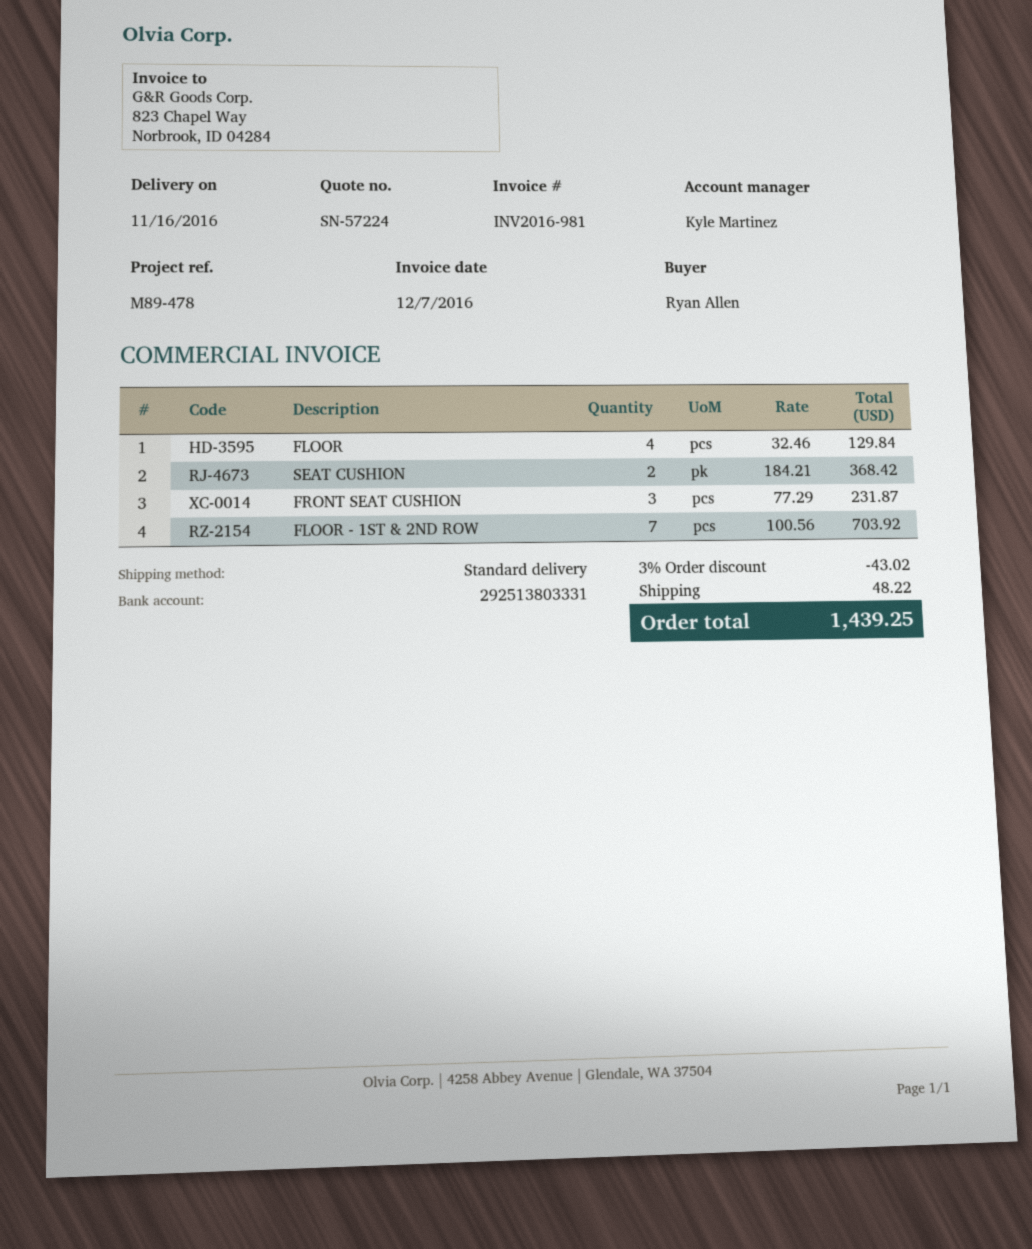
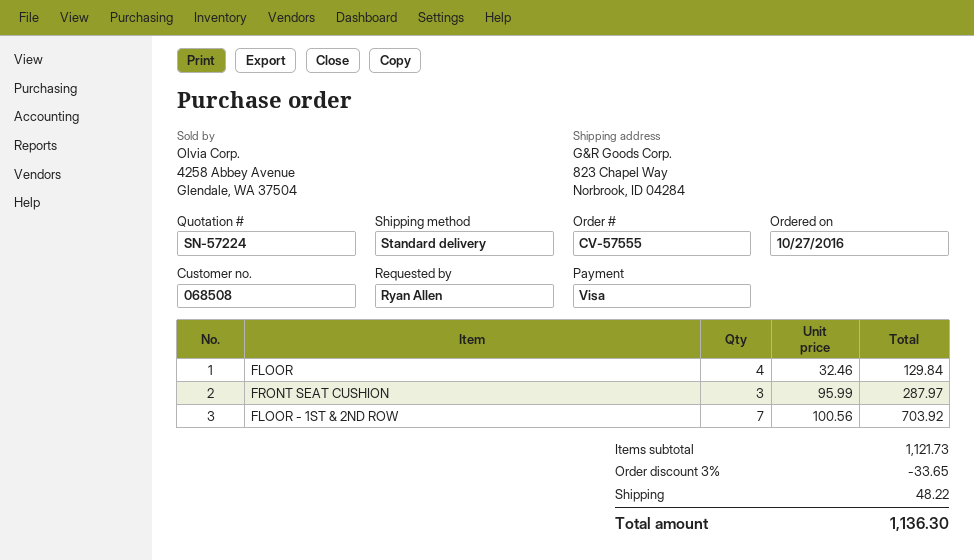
SEAT CUSHION: 2 x 184.21 = 368.42 -> none
FRONT SEAT CUSHION: 3 x 77.29 = 231.87 -> 3 x 95.99 = 287.97
discount: 3% = 43.02 -> 3% = 33.65
total: 1439.25 -> 1136.30

